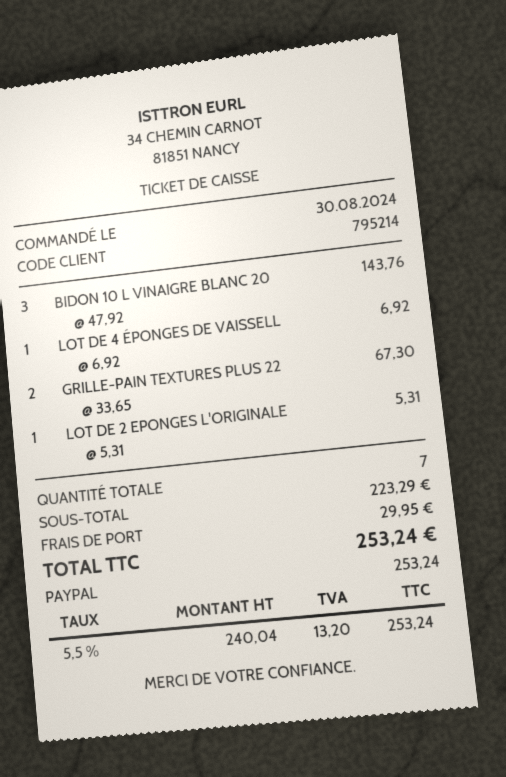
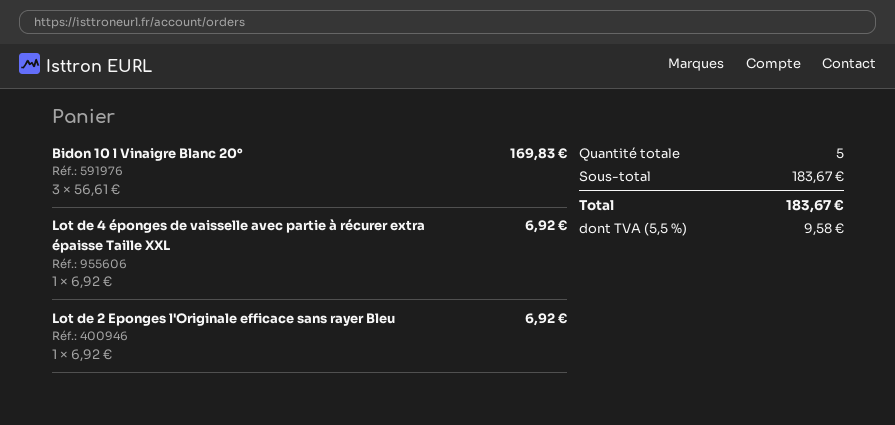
BIDON 10 L VINAIGRE BLANC 20: 3 x 47.92 = 143.76 -> 3 x 56.61 = 169.83
GRILLE-PAIN TEXTURES PLUS 22: 2 x 33.65 = 67.30 -> none
LOT DE 2 EPONGES L'ORIGINALE: 1 x 5.31 = 5.31 -> 1 x 6.92 = 6.92
total quantity: 7 -> 5
subtotal: 223.29 -> 183.67
shipping: 29.95 -> none
tax: 5.5% = 13.20 -> 5.5% = 9.58
total: 253.24 -> 183.67

